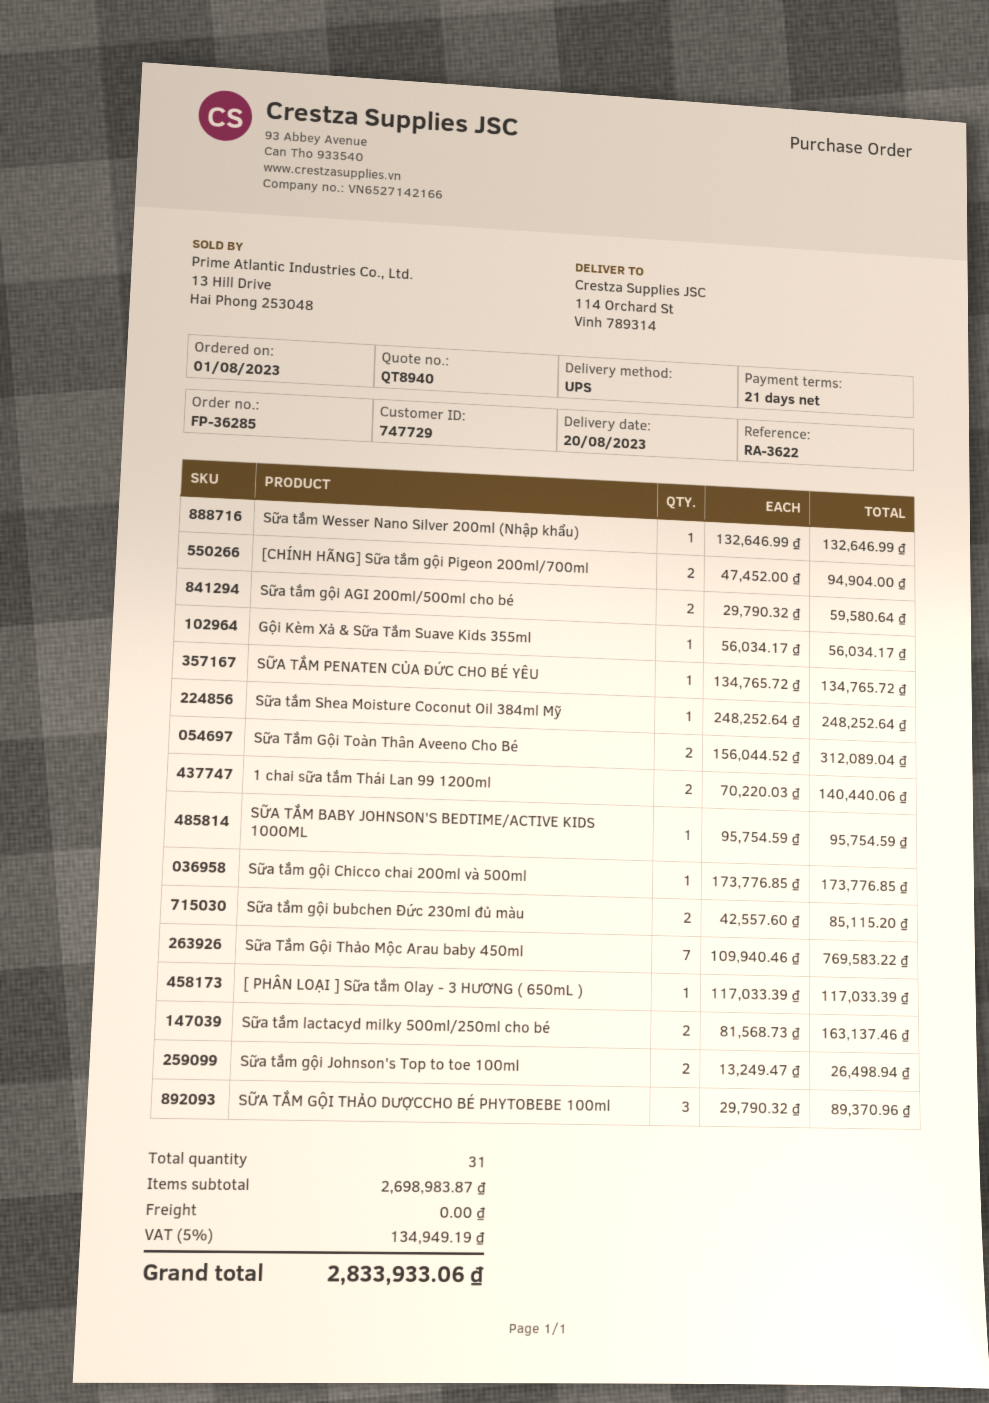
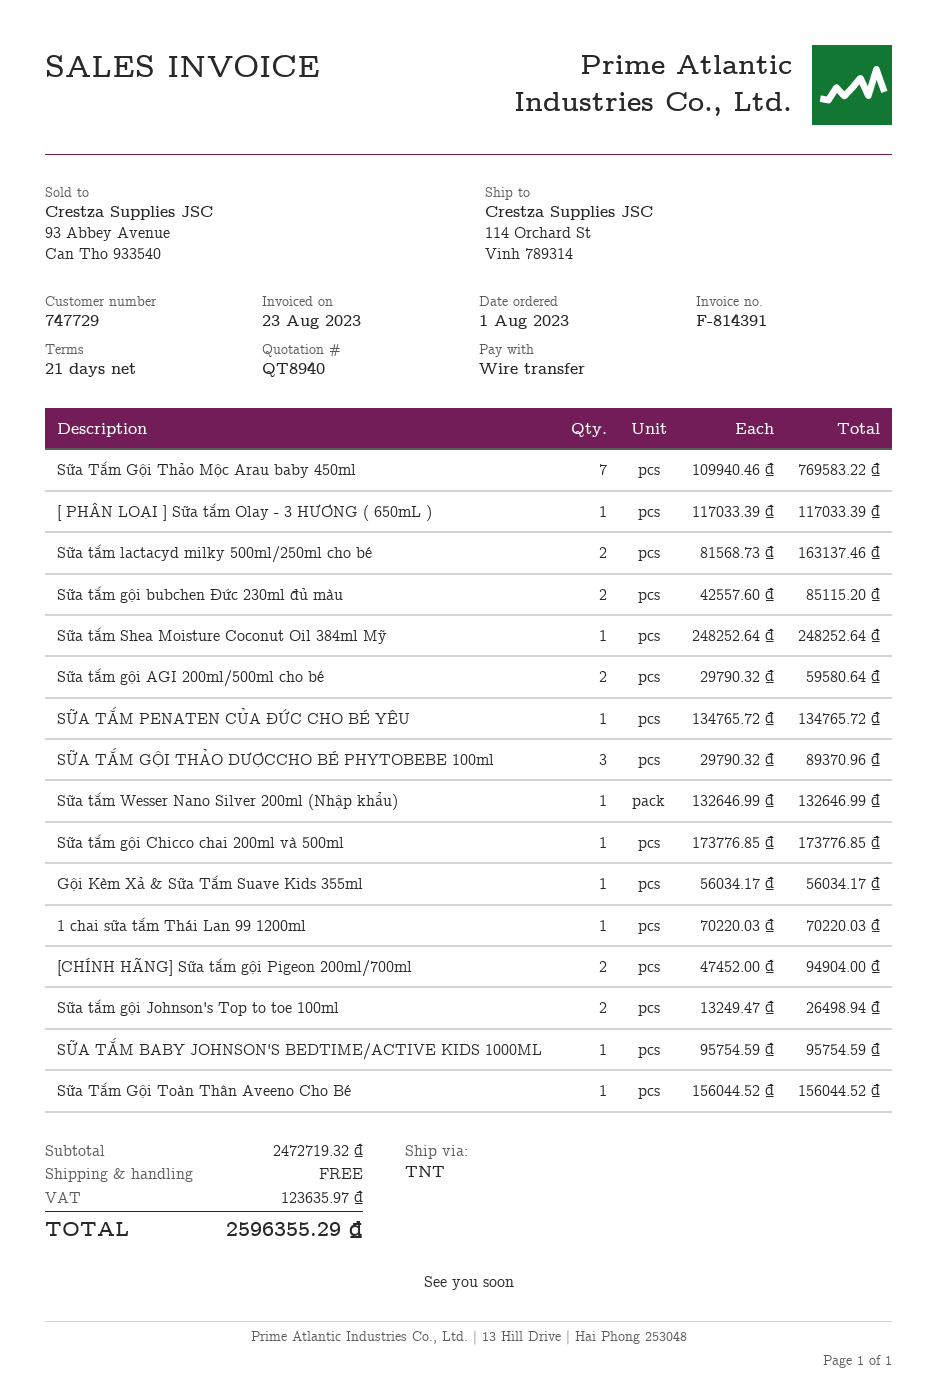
shipping method: UPS -> TNT
Sữa Tắm Gội Toàn Thân Aveeno Cho Bé: 2 x 156044.52 = 312089.04 -> 1 x 156044.52 = 156044.52
1 chai sữa tắm Thái Lan 99 1200ml: 2 x 70220.03 = 140440.06 -> 1 x 70220.03 = 70220.03
subtotal: 2698983.87 -> 2472719.32
tax: 134949.19 -> 123635.97
total: 2833933.06 -> 2596355.29

